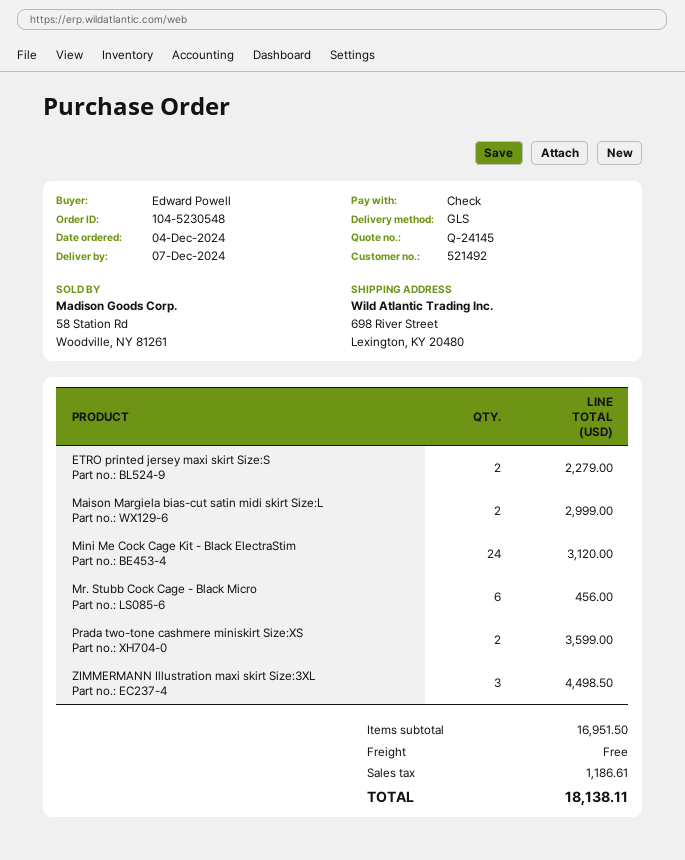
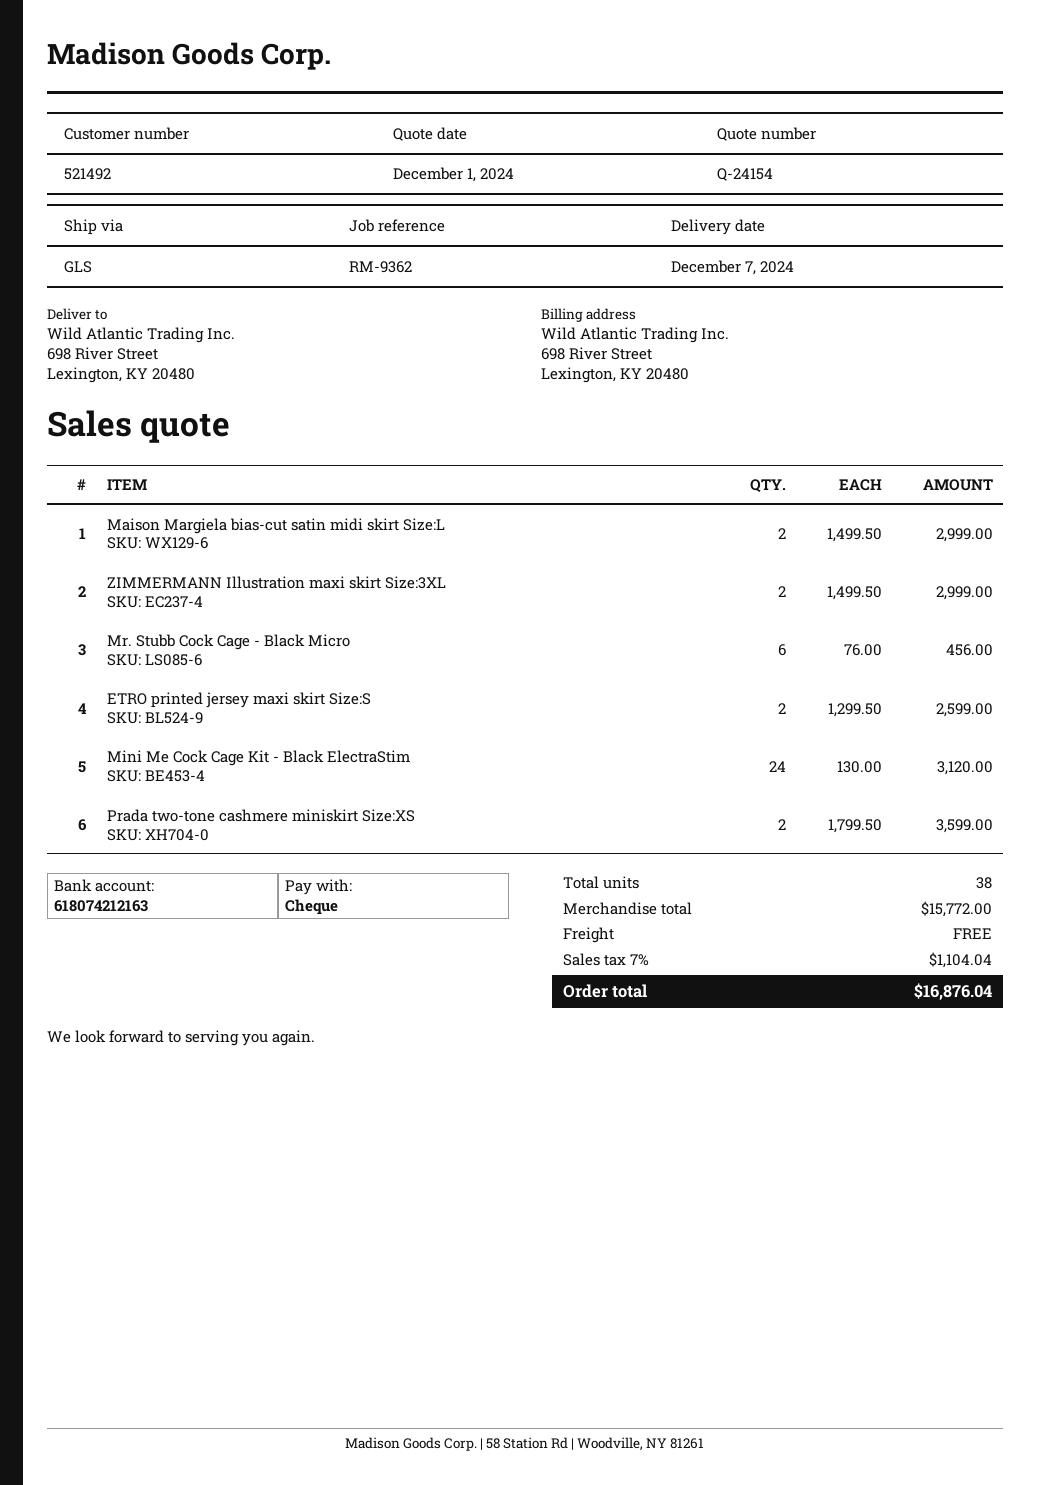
quote number: Q-24145 -> Q-24154
ETRO printed jersey maxi skirt Size:S: 2 for 2279.00 -> 2 for 2599.00
ZIMMERMANN Illustration maxi skirt Size:3XL: 3 for 4498.50 -> 2 for 2999.00
subtotal: 16951.50 -> 15772.00
tax: 1186.61 -> 1104.04
total: 18138.11 -> 16876.04

